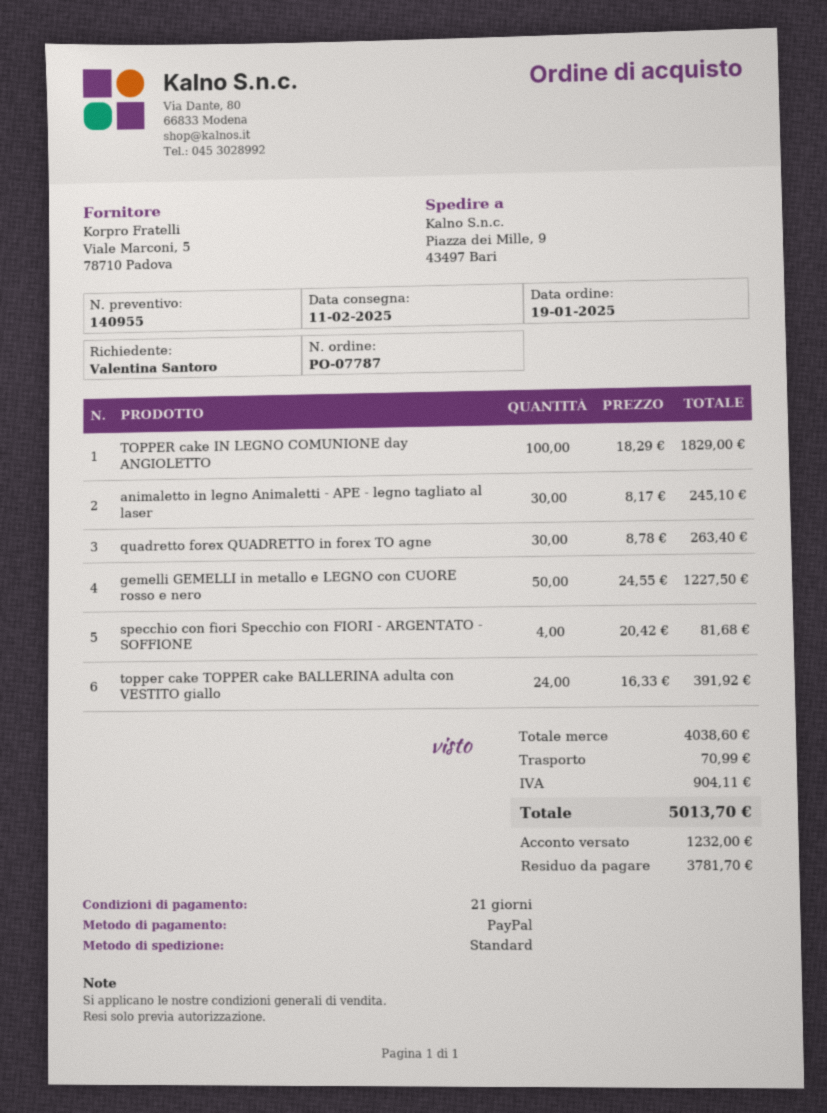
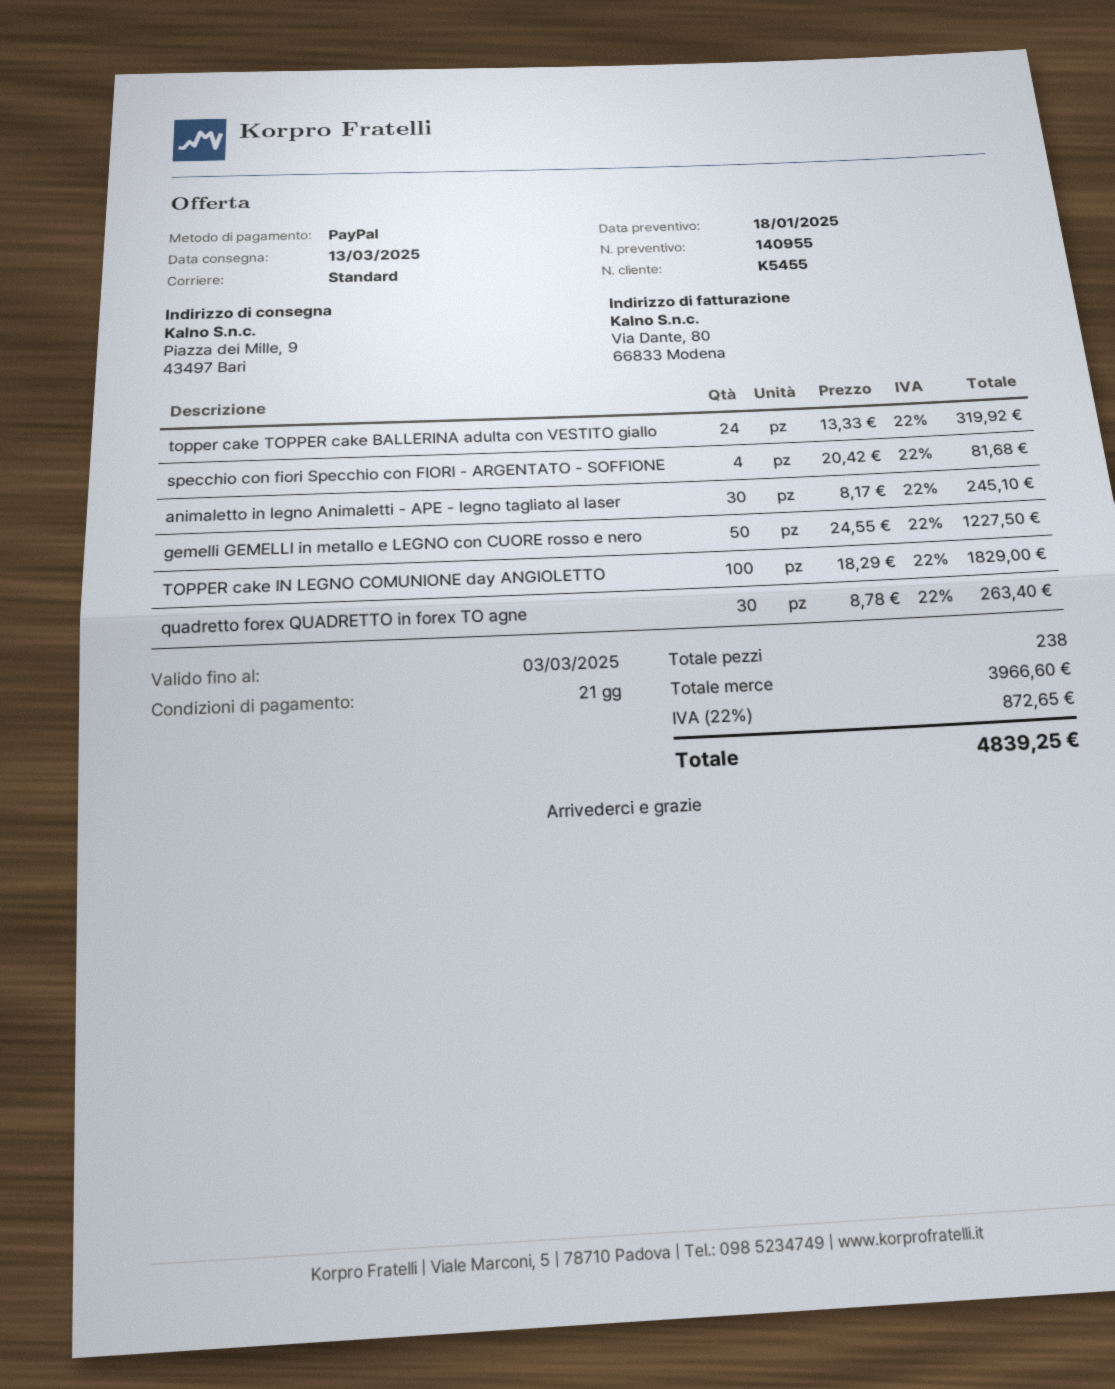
delivery date: 2025-02-11 -> 2025-03-13
topper cake TOPPER cake BALLERINA adulta con VESTITO giallo: 24 x 16.33 = 391.92 -> 24 x 13.33 = 319.92
subtotal: 4038.60 -> 3966.60
shipping: 70.99 -> none
tax: 904.11 -> 872.65
total: 5013.70 -> 4839.25

